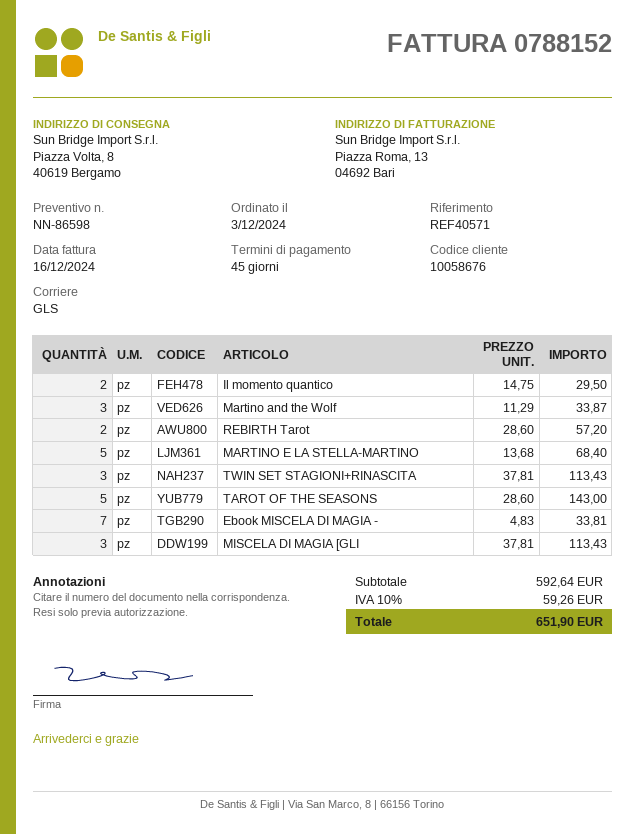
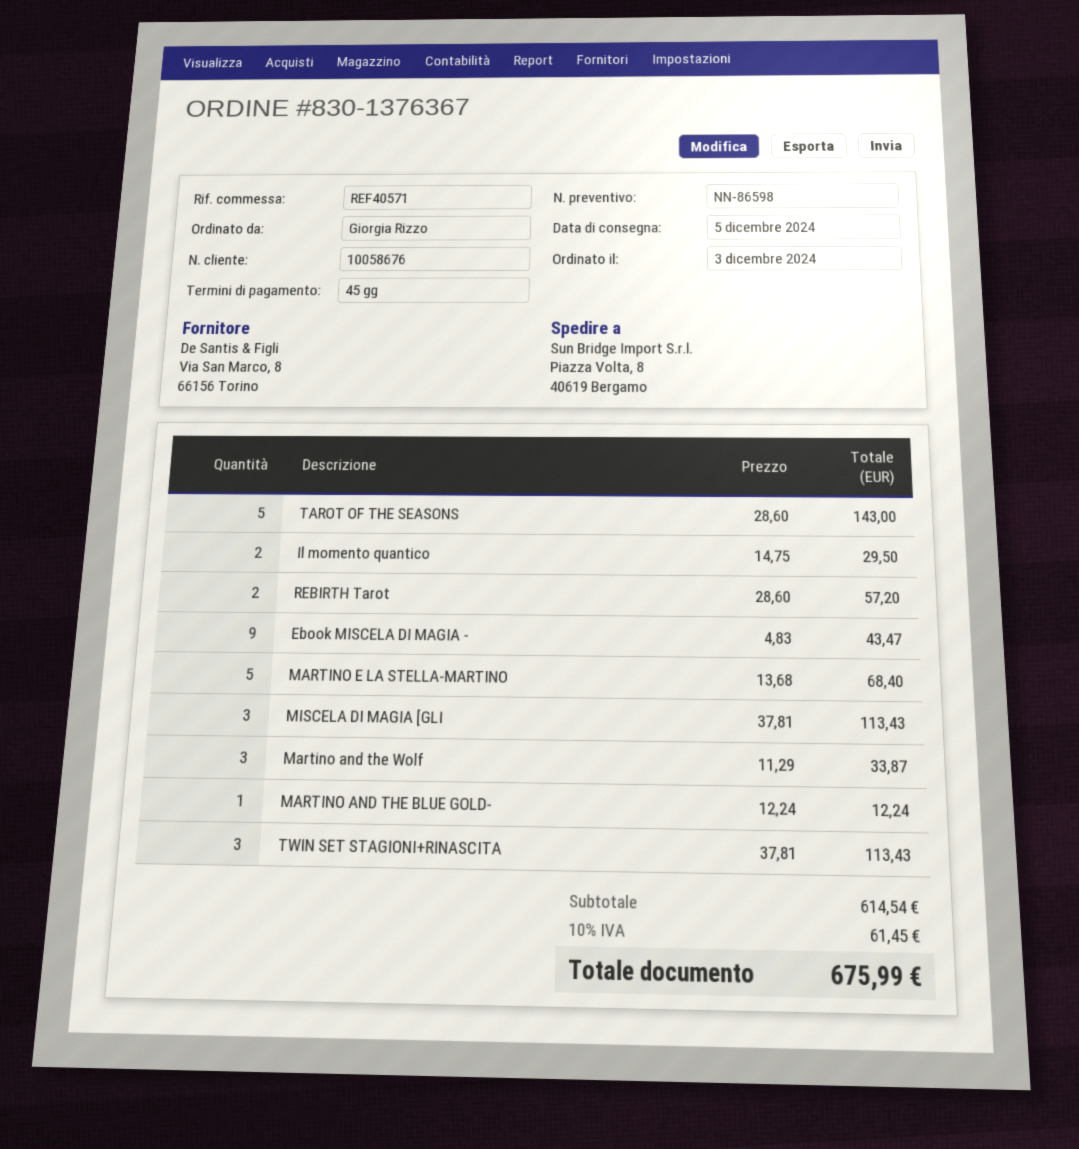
Ebook MISCELA DI MAGIA -: 7 x 4.83 = 33.81 -> 9 x 4.83 = 43.47
MARTINO AND THE BLUE GOLD-: none -> 1 x 12.24 = 12.24
subtotal: 592.64 -> 614.54
tax: 10% = 59.26 -> 10% = 61.45
total: 651.90 -> 675.99

